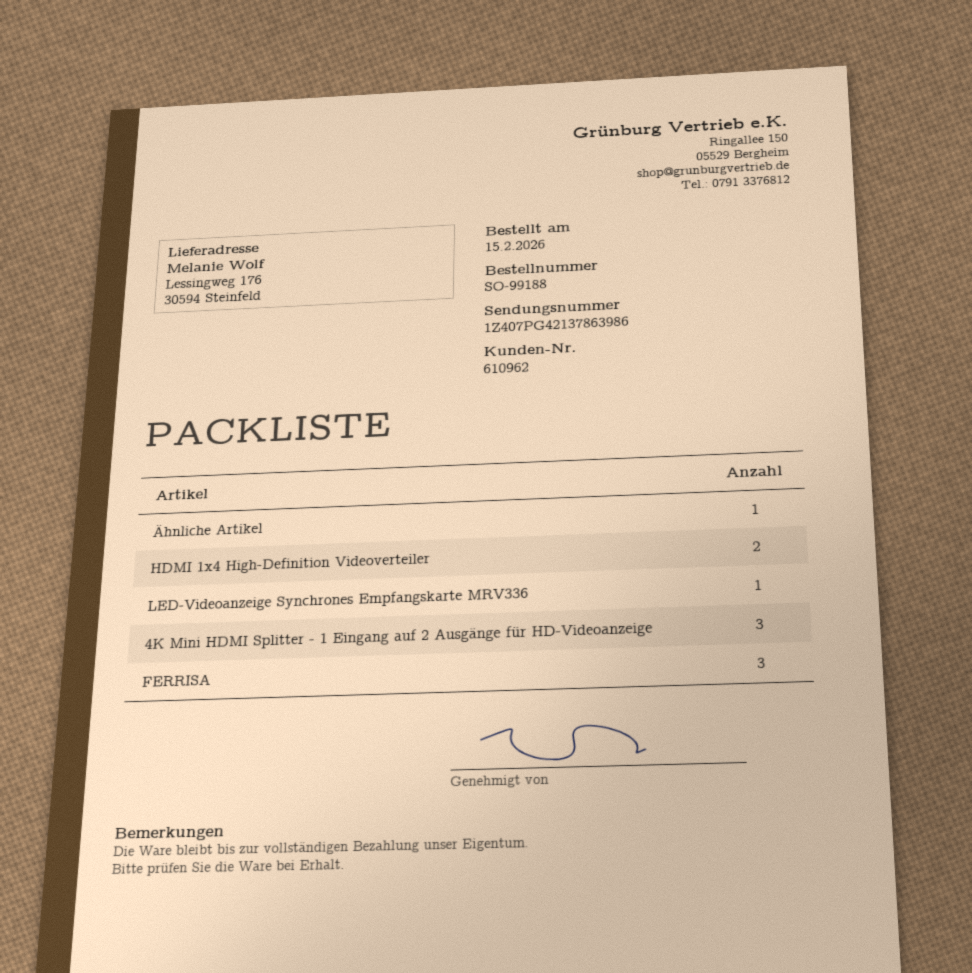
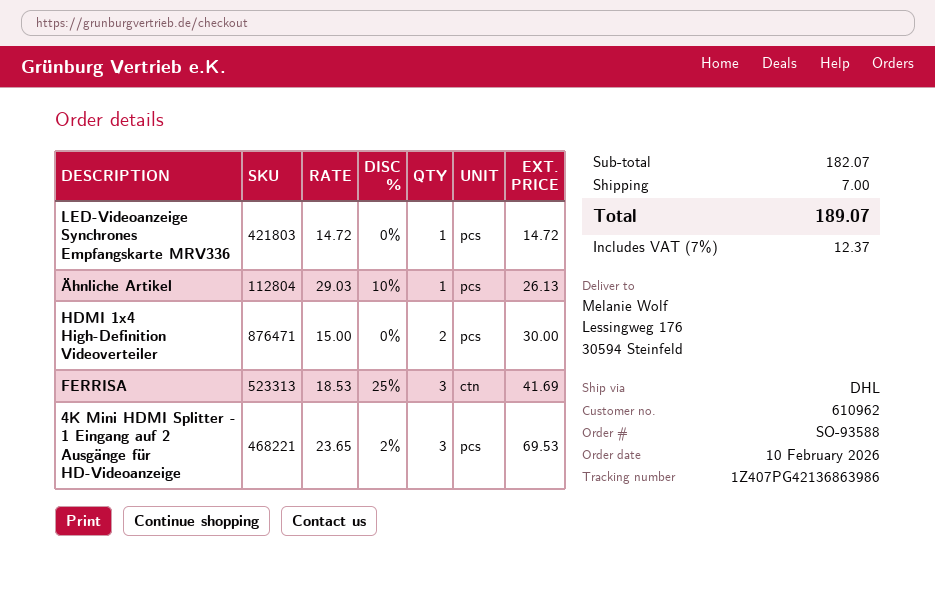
order number: SO-99188 -> SO-93588
order date: 2026-02-15 -> 2026-02-10
tracking number: 1Z407PG42137863986 -> 1Z407PG42136863986

